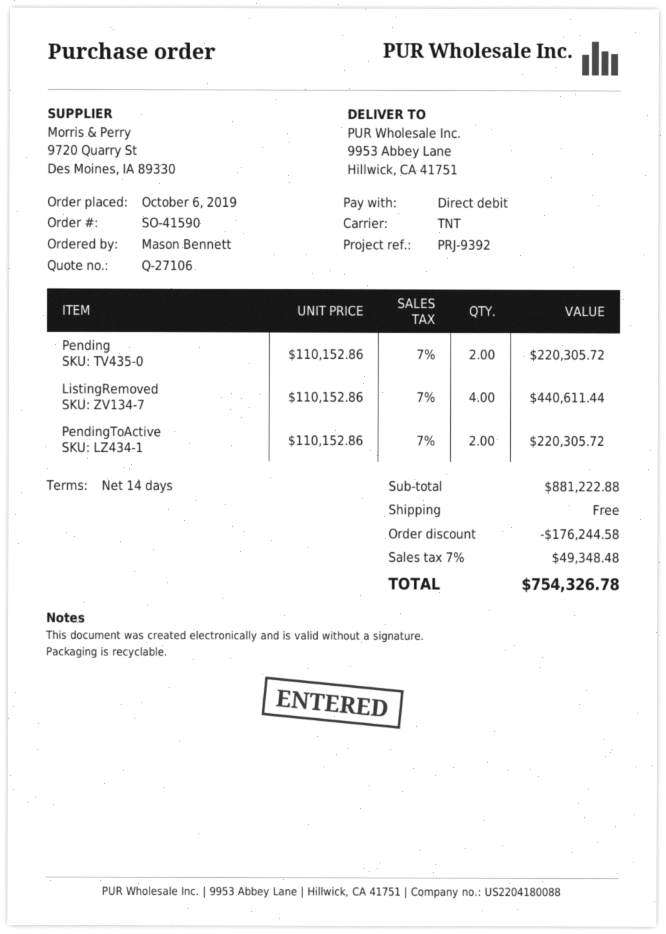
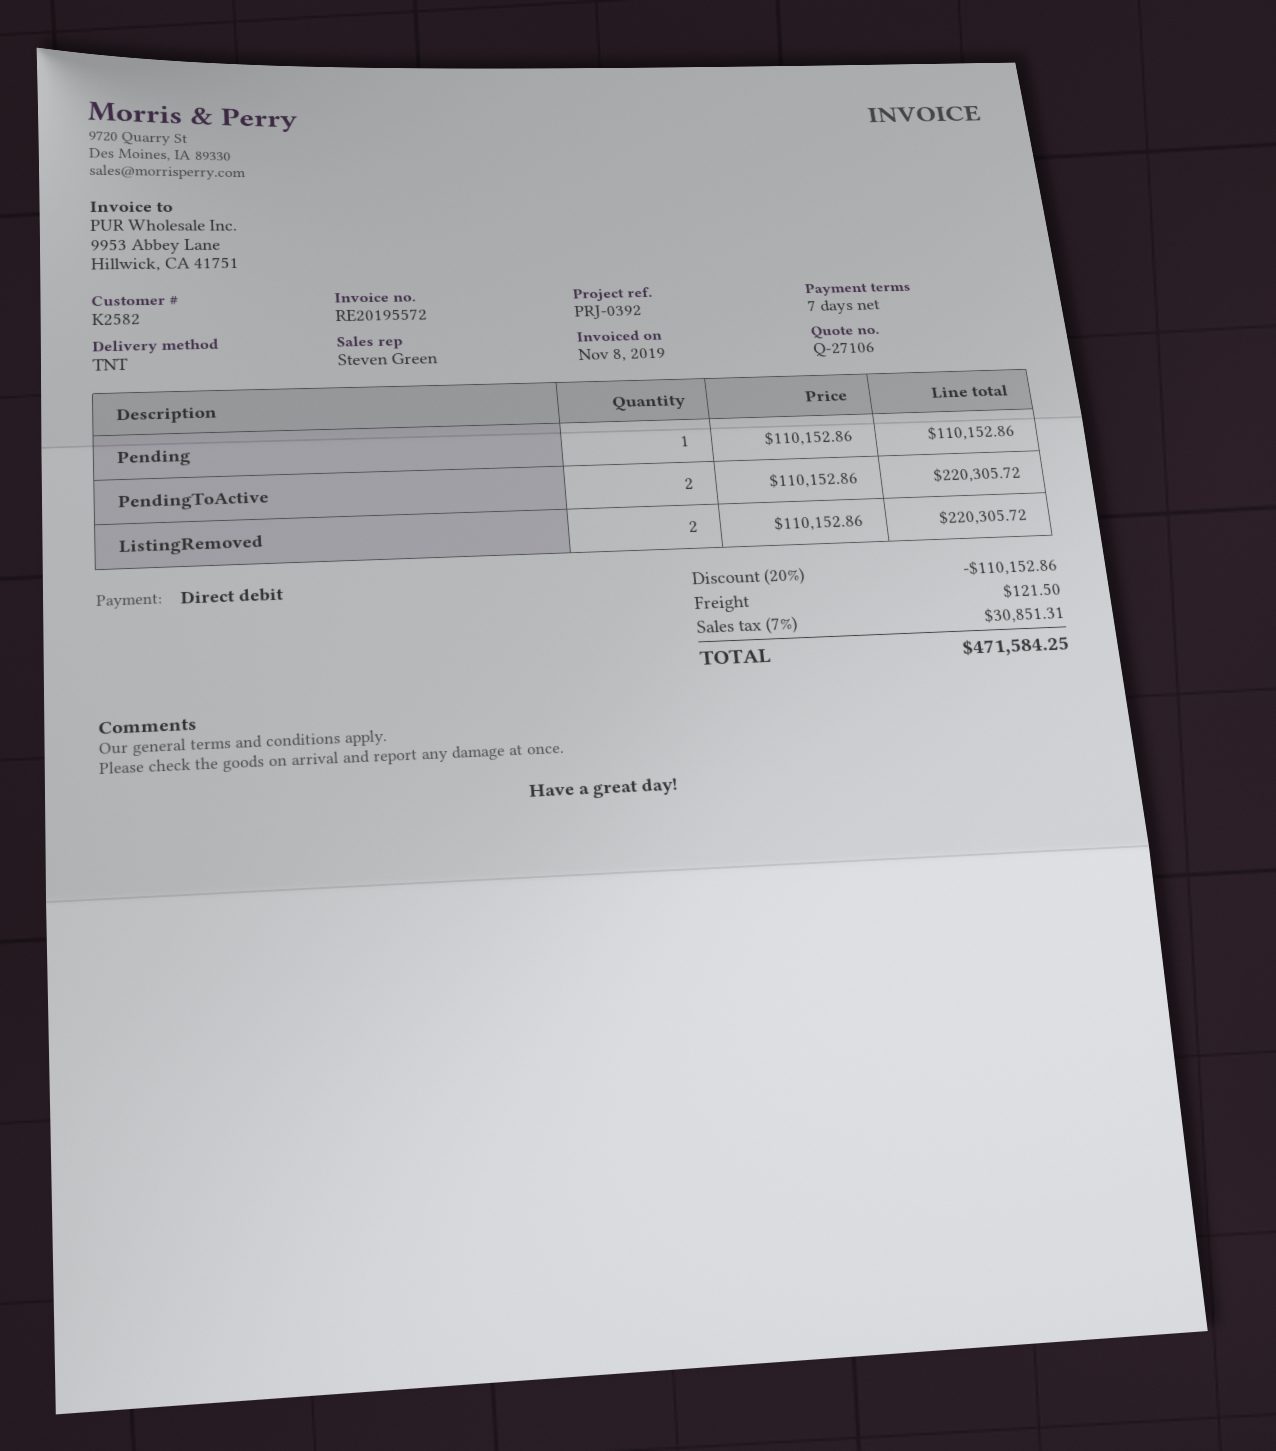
payment terms: 14 days -> 7 days
reference: PRJ-9392 -> PRJ-0392
Pending: 2 x 110152.86 = 220305.72 -> 1 x 110152.86 = 110152.86
ListingRemoved: 4 x 110152.86 = 440611.44 -> 2 x 110152.86 = 220305.72
discount: 176244.58 -> 110152.86
shipping: 0.00 -> 121.50
tax: 7% = 49348.48 -> 7% = 30851.31
total: 754326.78 -> 471584.25

